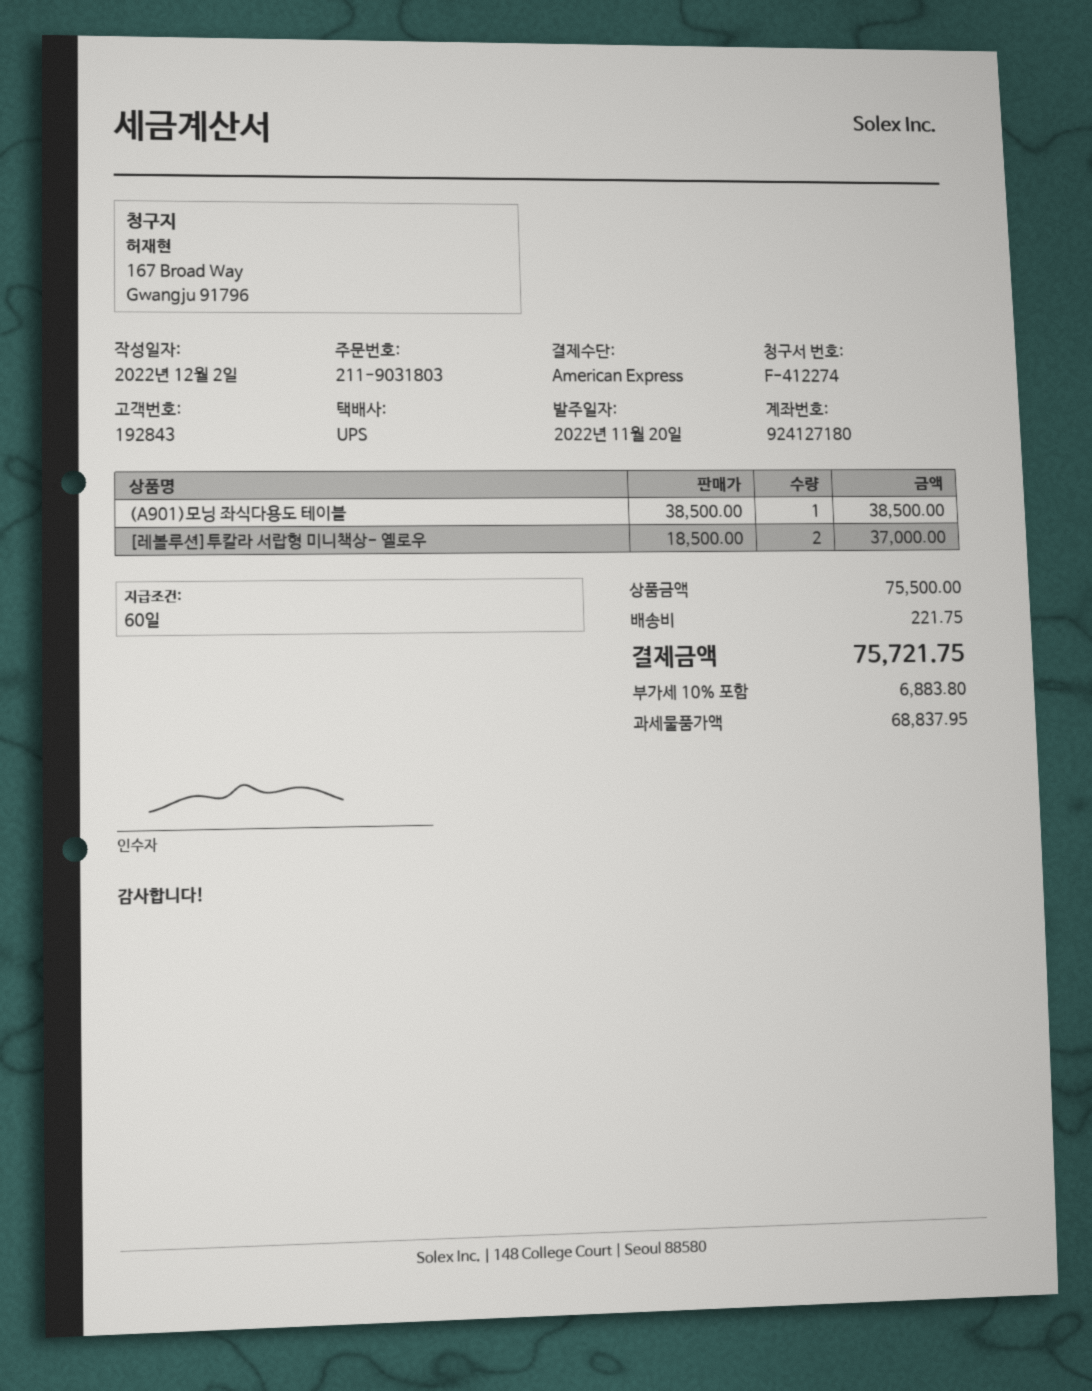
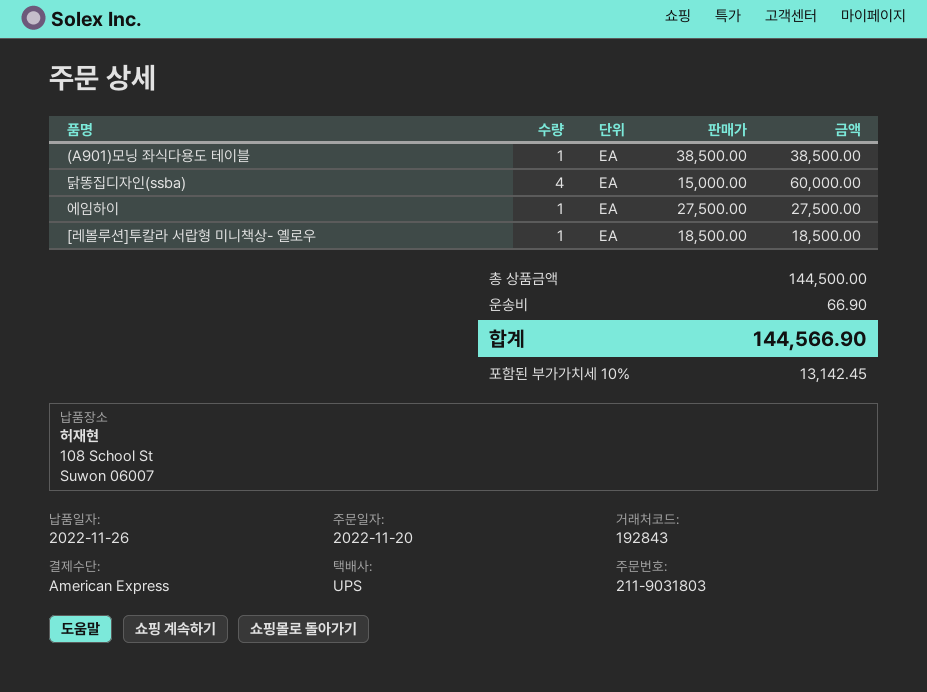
[레볼루션]투칼라 서랍형 미니책상- 옐로우: 2 x 18500.00 = 37000.00 -> 1 x 18500.00 = 18500.00
닭똥집디자인(ssba): none -> 4 x 15000.00 = 60000.00
에임하이: none -> 1 x 27500.00 = 27500.00
subtotal: 75500.00 -> 144500.00
shipping: 221.75 -> 66.90
tax: 10% = 6883.80 -> 10% = 13142.45
total: 75721.75 -> 144566.90

